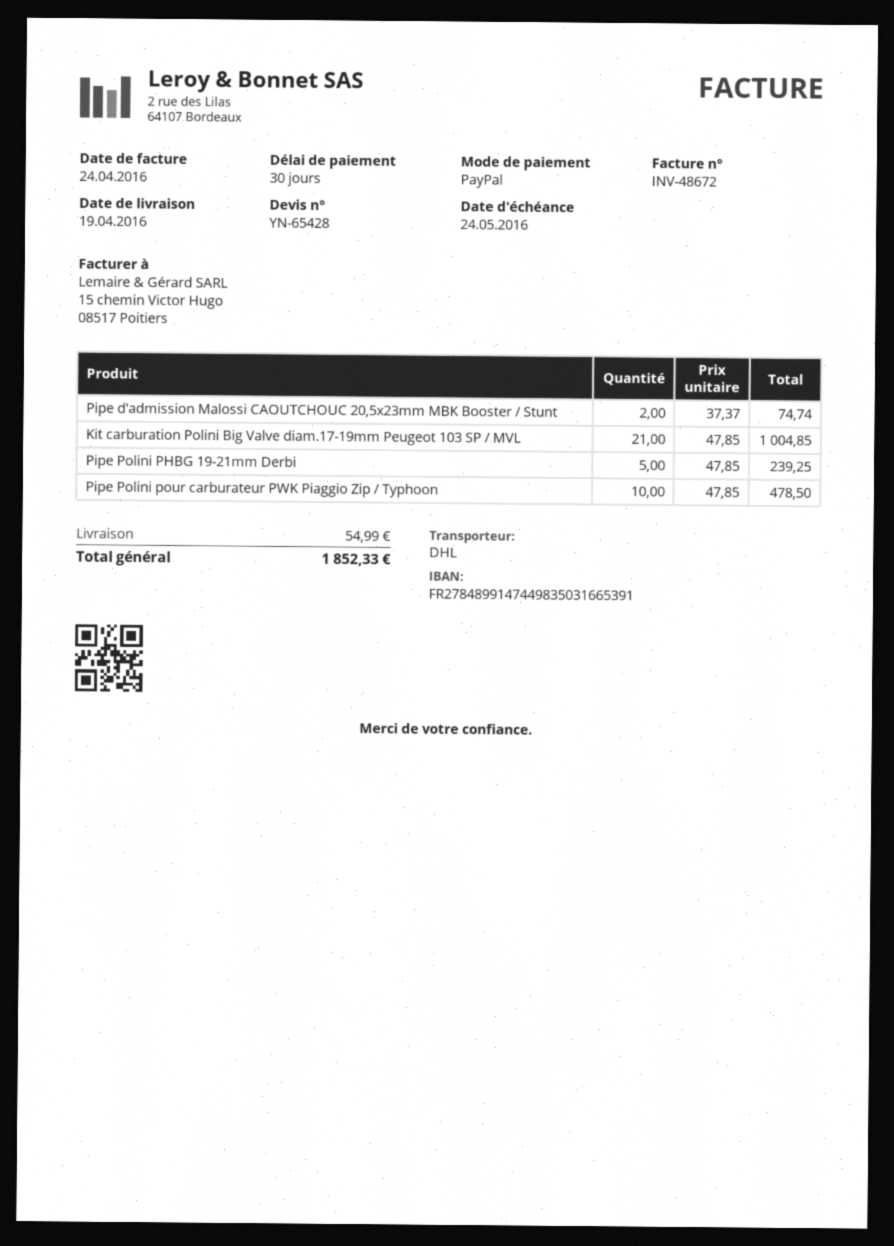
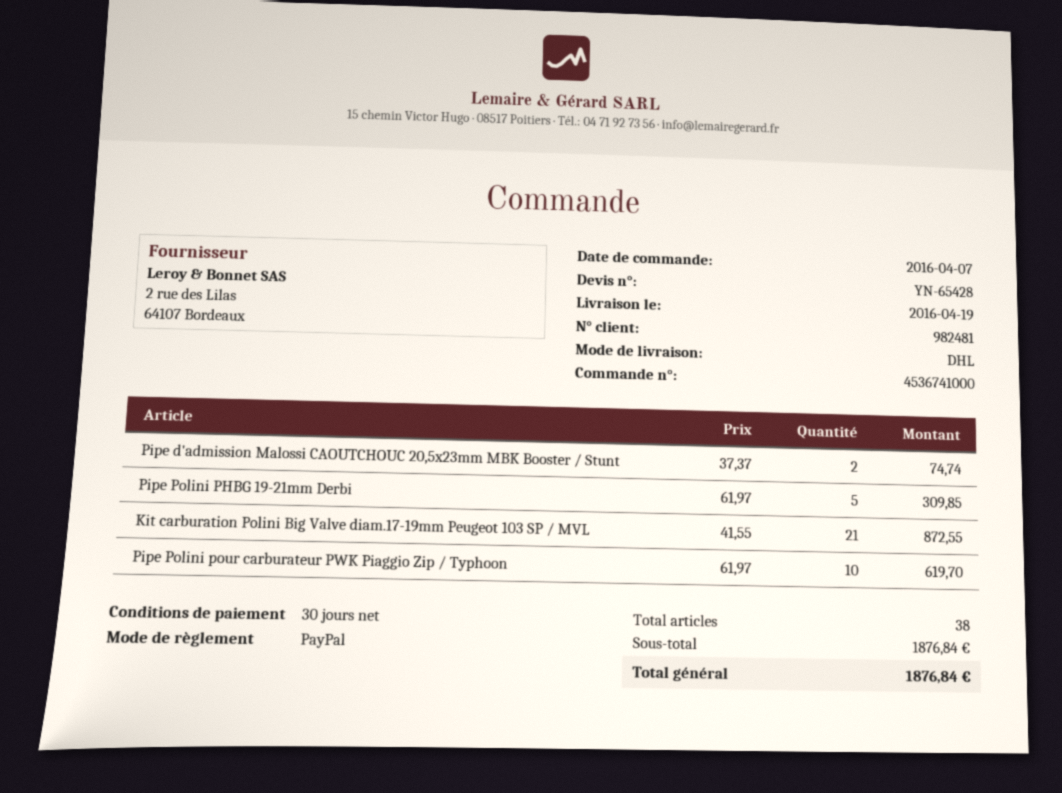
Kit carburation Polini Big Valve diam.17-19mm Peugeot 103 SP / MVL: 21 x 47.85 = 1004.85 -> 21 x 41.55 = 872.55
Pipe Polini PHBG 19-21mm Derbi: 5 x 47.85 = 239.25 -> 5 x 61.97 = 309.85
Pipe Polini pour carburateur PWK Piaggio Zip / Typhoon: 10 x 47.85 = 478.50 -> 10 x 61.97 = 619.70
shipping: 54.99 -> none
total: 1852.33 -> 1876.84

